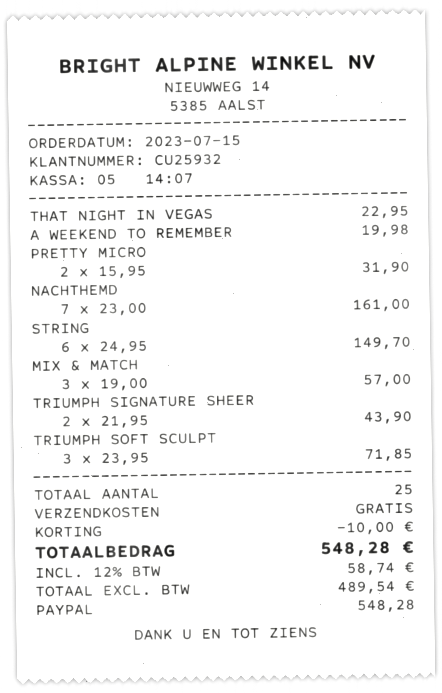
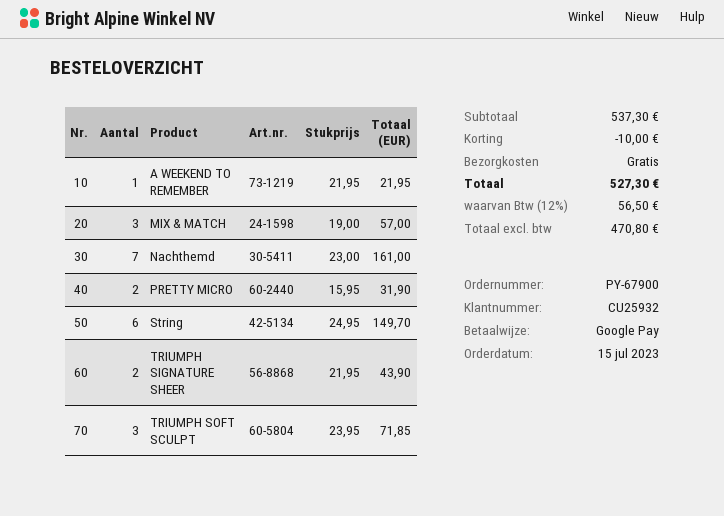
payment method: PayPal -> Google Pay
THAT NIGHT IN VEGAS: 1 x 22.95 = 22.95 -> none
A WEEKEND TO REMEMBER: 1 x 19.98 = 19.98 -> 1 x 21.95 = 21.95
net: 489.54 -> 470.80
tax: 12% = 58.74 -> 12% = 56.50
total: 548.28 -> 527.30

